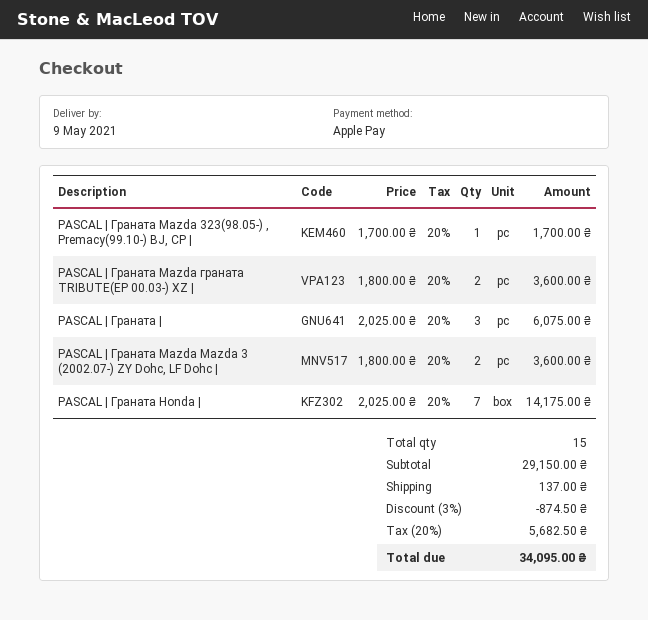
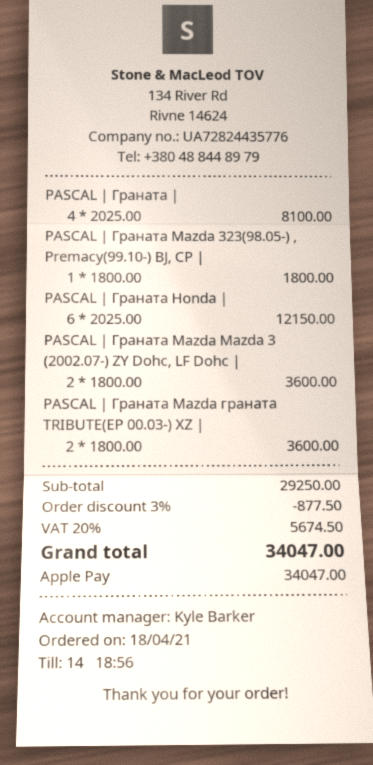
PASCAL | Граната Mazda 323(98.05-) , Premacy(99.10-) BJ, CP |: 1 x 1700.00 = 1700.00 -> 1 x 1800.00 = 1800.00
PASCAL | Граната |: 3 x 2025.00 = 6075.00 -> 4 x 2025.00 = 8100.00
PASCAL | Граната Honda |: 7 x 2025.00 = 14175.00 -> 6 x 2025.00 = 12150.00
subtotal: 29150.00 -> 29250.00
discount: 3% = 874.50 -> 3% = 877.50
shipping: 137.00 -> none
tax: 20% = 5682.50 -> 20% = 5674.50
total: 34095.00 -> 34047.00

